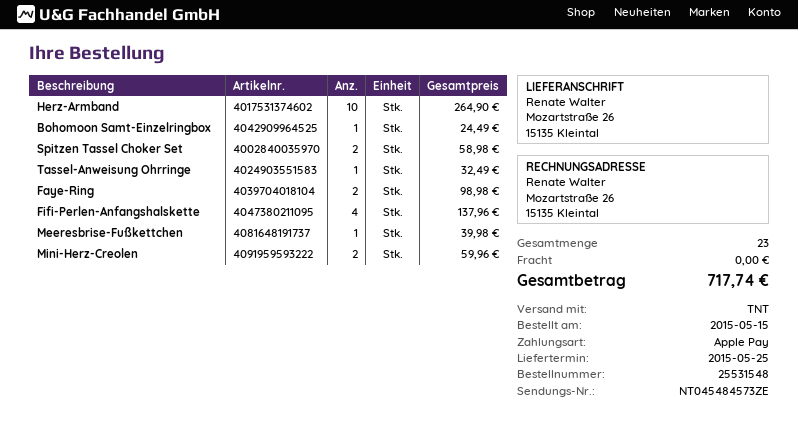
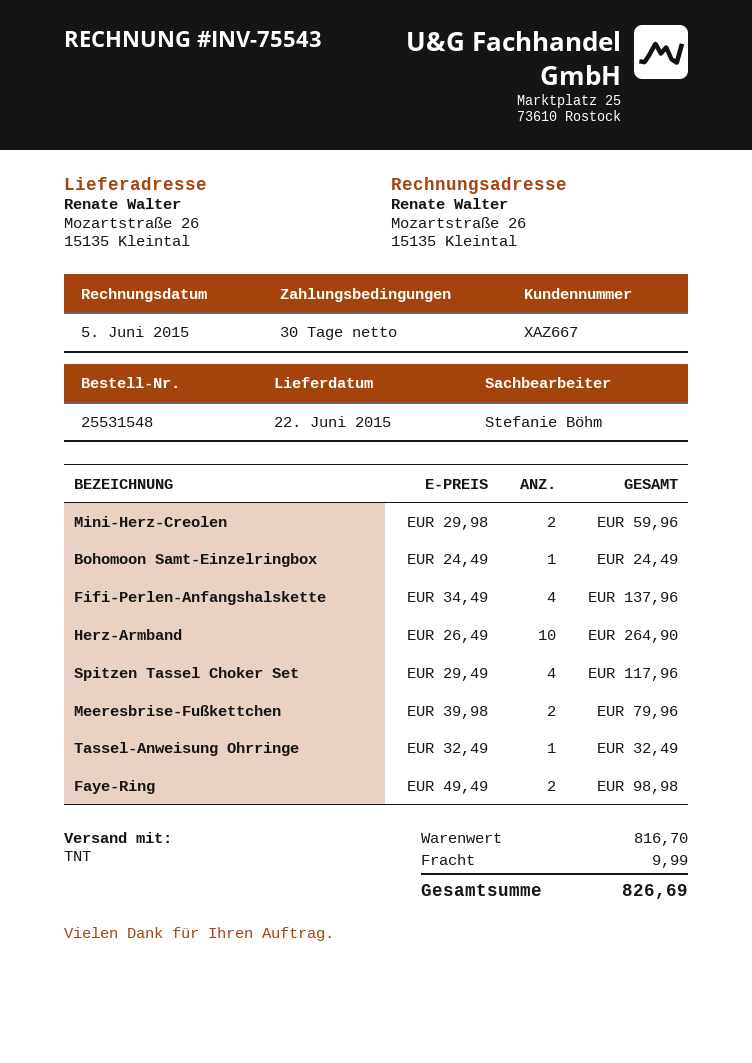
delivery date: 2015-05-25 -> 2015-06-22
Spitzen Tassel Choker Set: 2 for 58.98 -> 4 for 117.96
Meeresbrise-Fußkettchen: 1 for 39.98 -> 2 for 79.96
shipping: 0.00 -> 9.99
total: 717.74 -> 826.69

